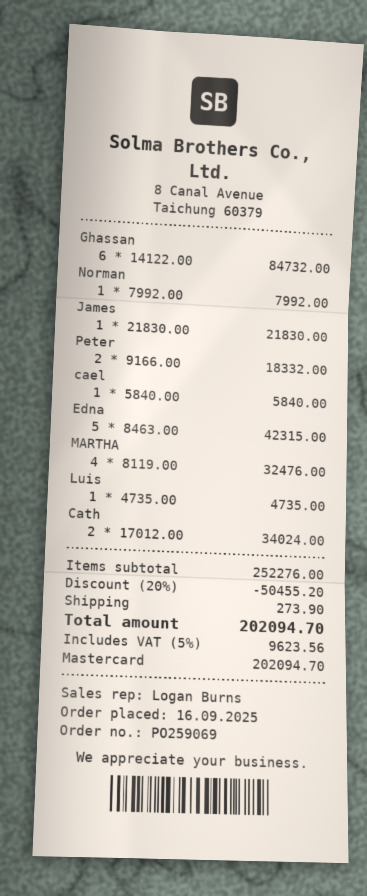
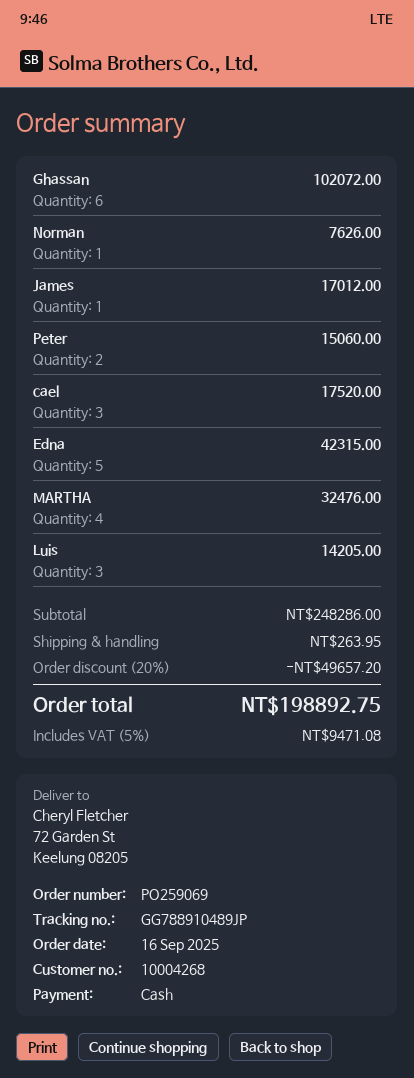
payment method: Mastercard -> cash
Ghassan: 6 for 84732.00 -> 6 for 102072.00
Norman: 1 for 7992.00 -> 1 for 7626.00
James: 1 for 21830.00 -> 1 for 17012.00
Peter: 2 for 18332.00 -> 2 for 15060.00
cael: 1 for 5840.00 -> 3 for 17520.00
Luis: 1 for 4735.00 -> 3 for 14205.00
Cath: 2 for 34024.00 -> none
subtotal: 252276.00 -> 248286.00
discount: 20% = 50455.20 -> 20% = 49657.20
shipping: 273.90 -> 263.95
tax: 5% = 9623.56 -> 5% = 9471.08
total: 202094.70 -> 198892.75

